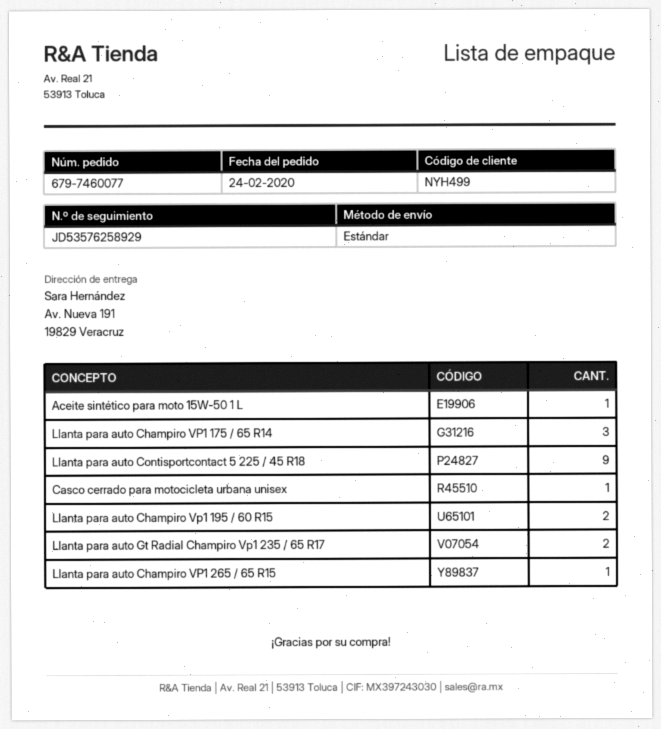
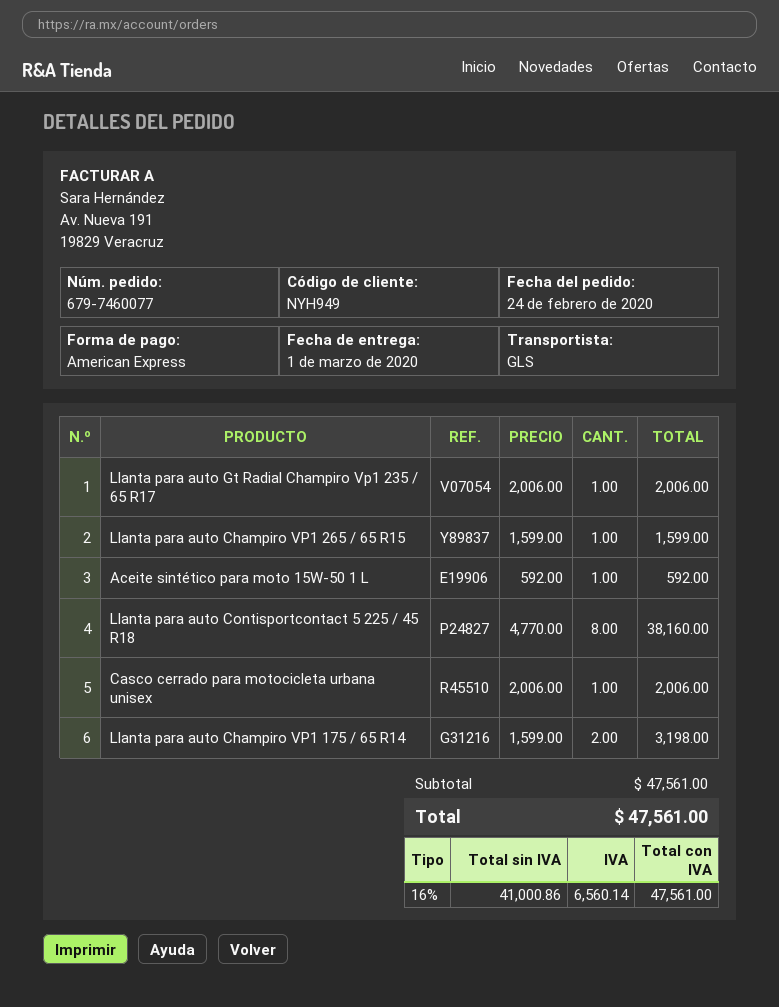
customer number: NYH499 -> NYH949
shipping method: standard -> GLS
Llanta para auto Champiro VP1 175 / 65 R14: 3 -> 2
Llanta para auto Contisportcontact 5 225 / 45 R18: 9 -> 8
Llanta para auto Champiro Vp1 195 / 60 R15: 2 -> none
Llanta para auto Gt Radial Champiro Vp1 235 / 65 R17: 2 -> 1

